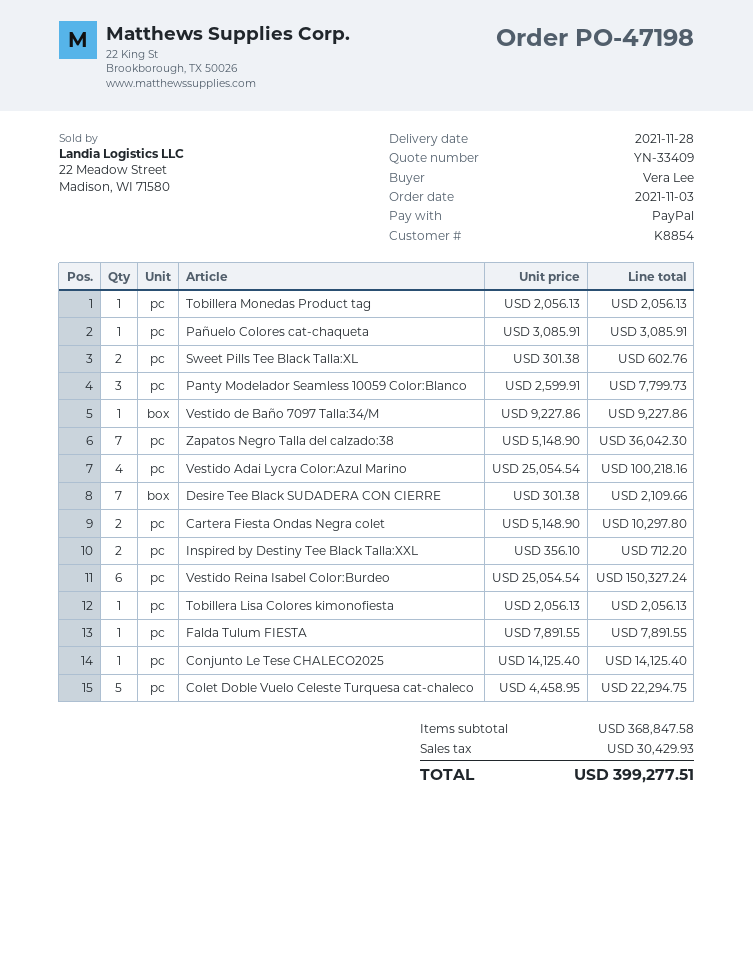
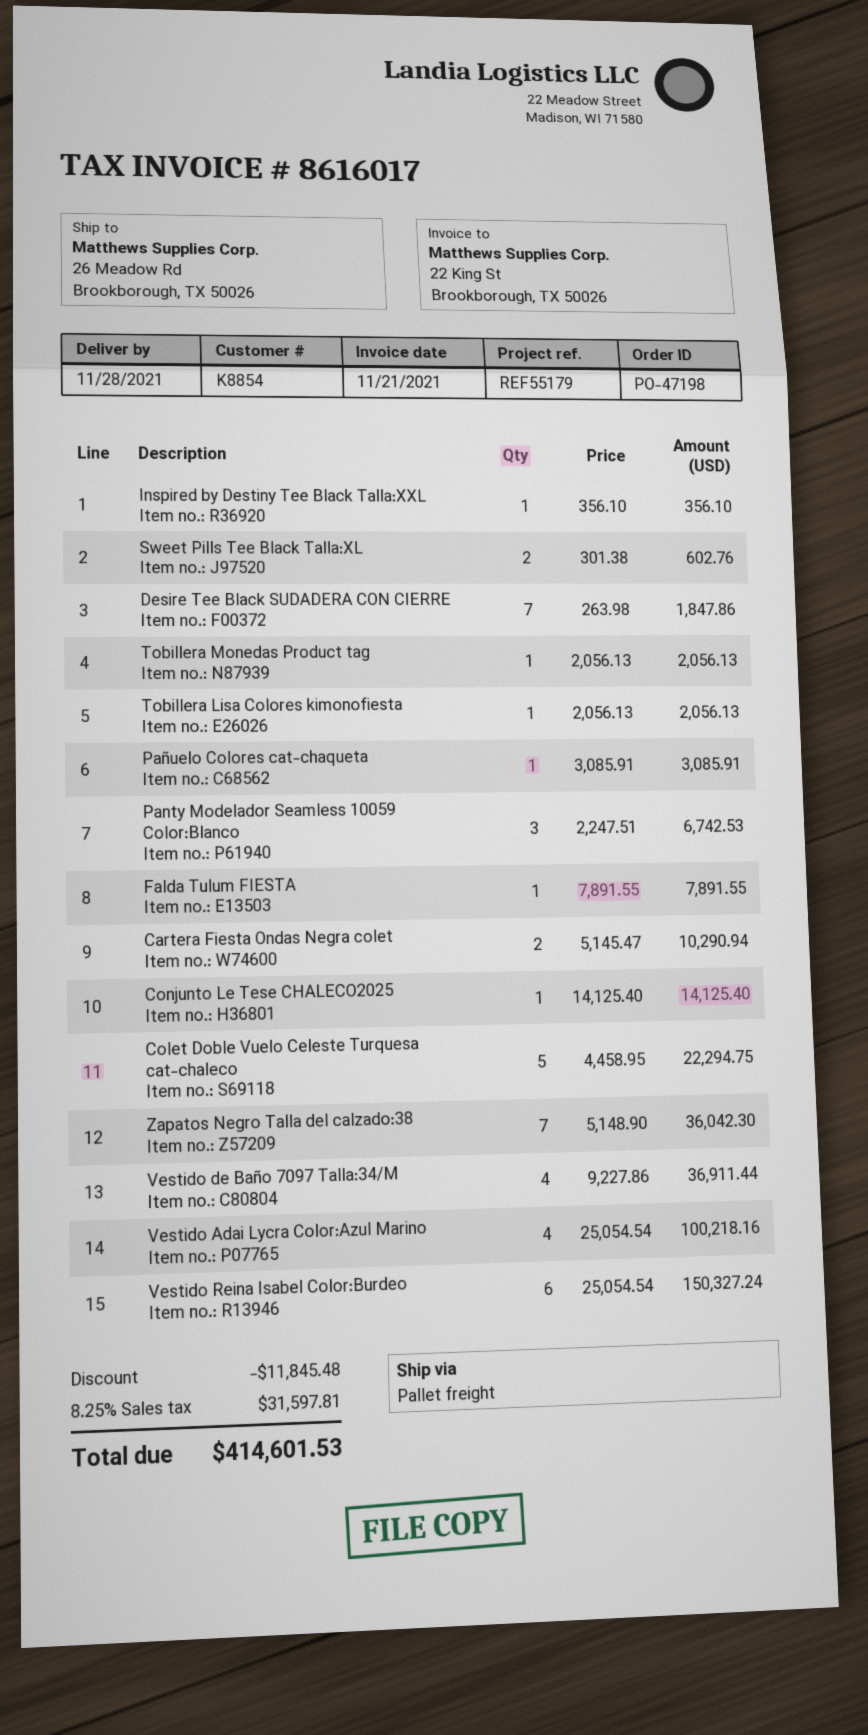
Panty Modelador Seamless 10059 Color:Blanco: 3 x 2599.91 = 7799.73 -> 3 x 2247.51 = 6742.53
Vestido de Baño 7097 Talla:34/M: 1 x 9227.86 = 9227.86 -> 4 x 9227.86 = 36911.44
Desire Tee Black SUDADERA CON CIERRE: 7 x 301.38 = 2109.66 -> 7 x 263.98 = 1847.86
Cartera Fiesta Ondas Negra colet: 2 x 5148.90 = 10297.80 -> 2 x 5145.47 = 10290.94
Inspired by Destiny Tee Black Talla:XXL: 2 x 356.10 = 712.20 -> 1 x 356.10 = 356.10
discount: none -> 11845.48
tax: 30429.93 -> 31597.81
total: 399277.51 -> 414601.53

